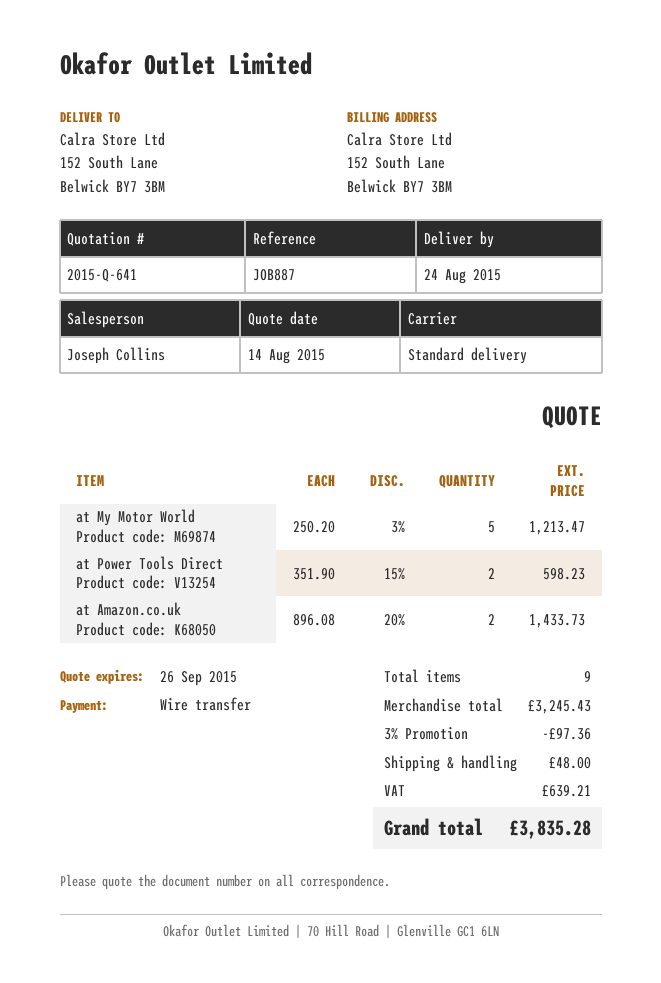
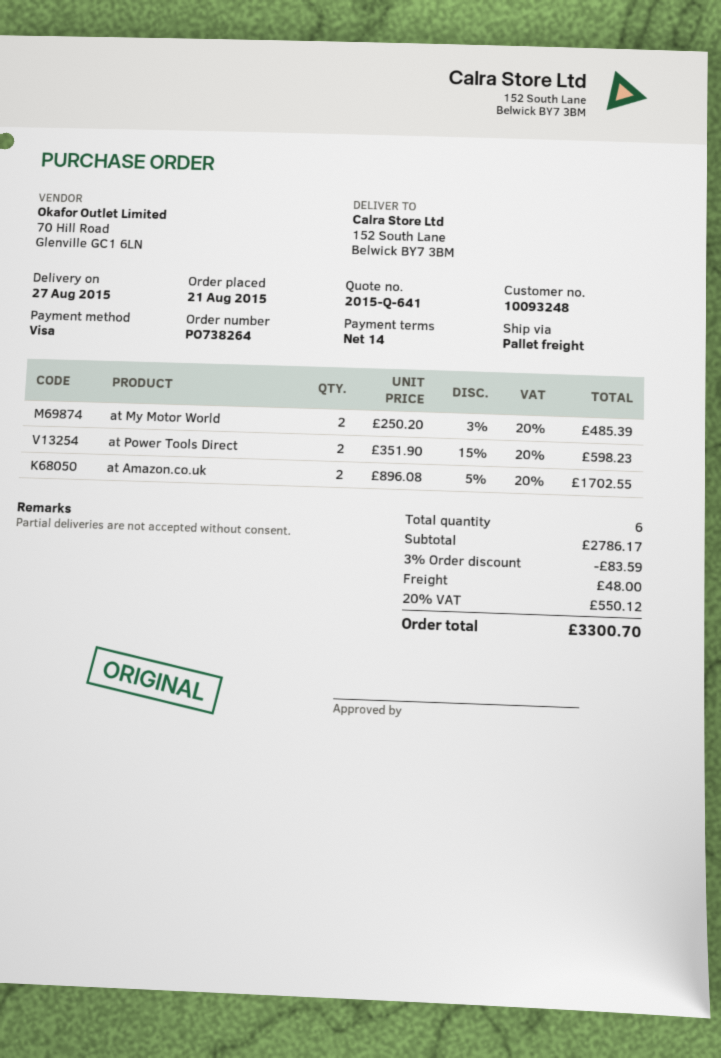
delivery date: 2015-08-24 -> 2015-08-27
payment method: bank transfer -> Visa
shipping method: standard -> pallet freight
at My Motor World: 5 x 250.20 - 3% = 1213.47 -> 2 x 250.20 - 3% = 485.39
at Amazon.co.uk: 2 x 896.08 - 20% = 1433.73 -> 2 x 896.08 - 5% = 1702.55
total quantity: 9 -> 6
subtotal: 3245.43 -> 2786.17
discount: 3% = 97.36 -> 3% = 83.59
tax: 639.21 -> 550.12
total: 3835.28 -> 3300.70

